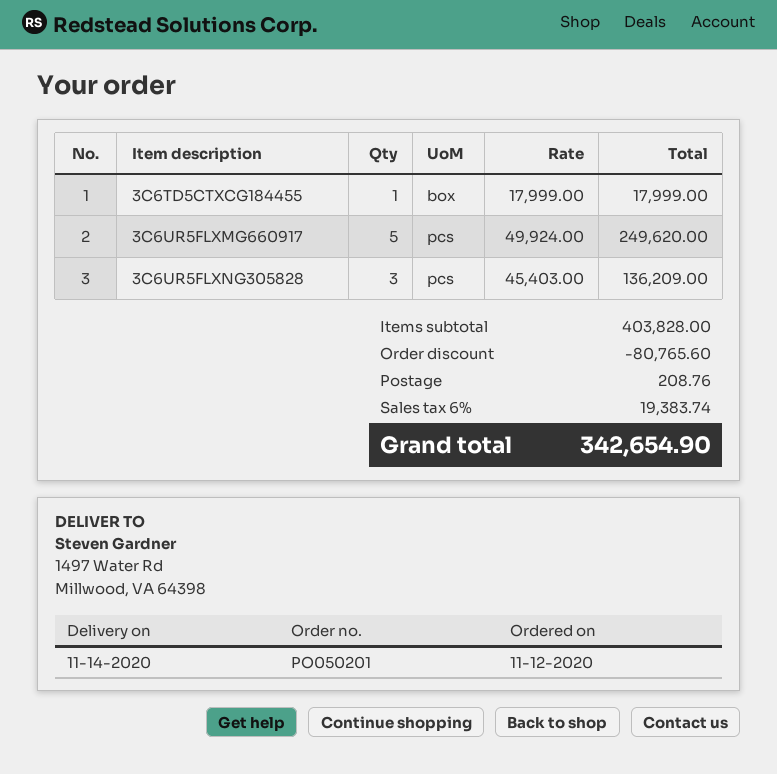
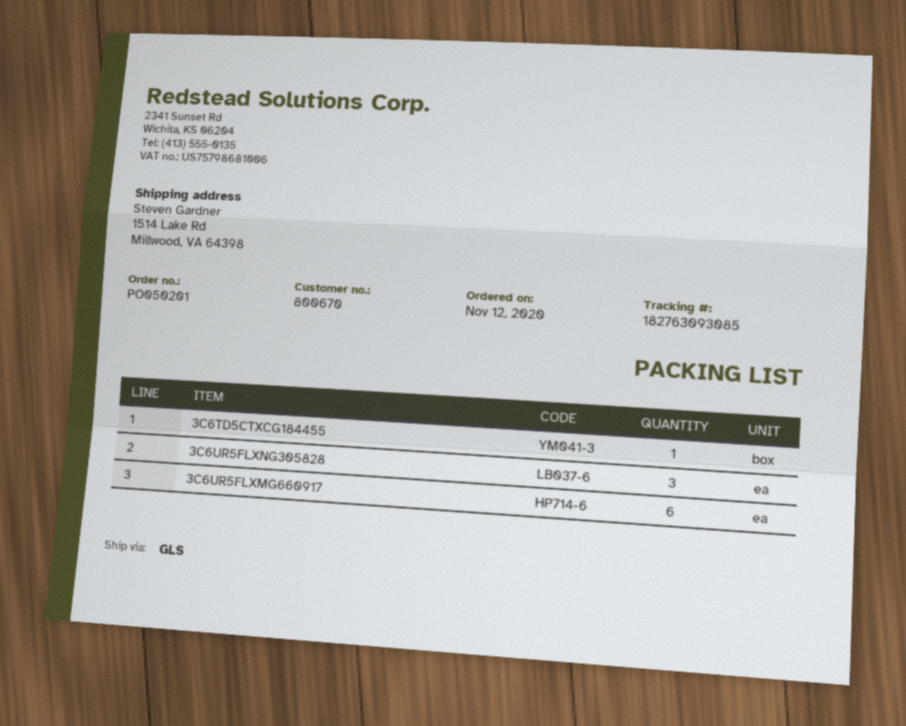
ship to: 1497 Water Rd, Millwood, VA 64398 -> 1514 Lake Rd, Millwood, VA 64398
3C6UR5FLXMG660917: 5 -> 6

